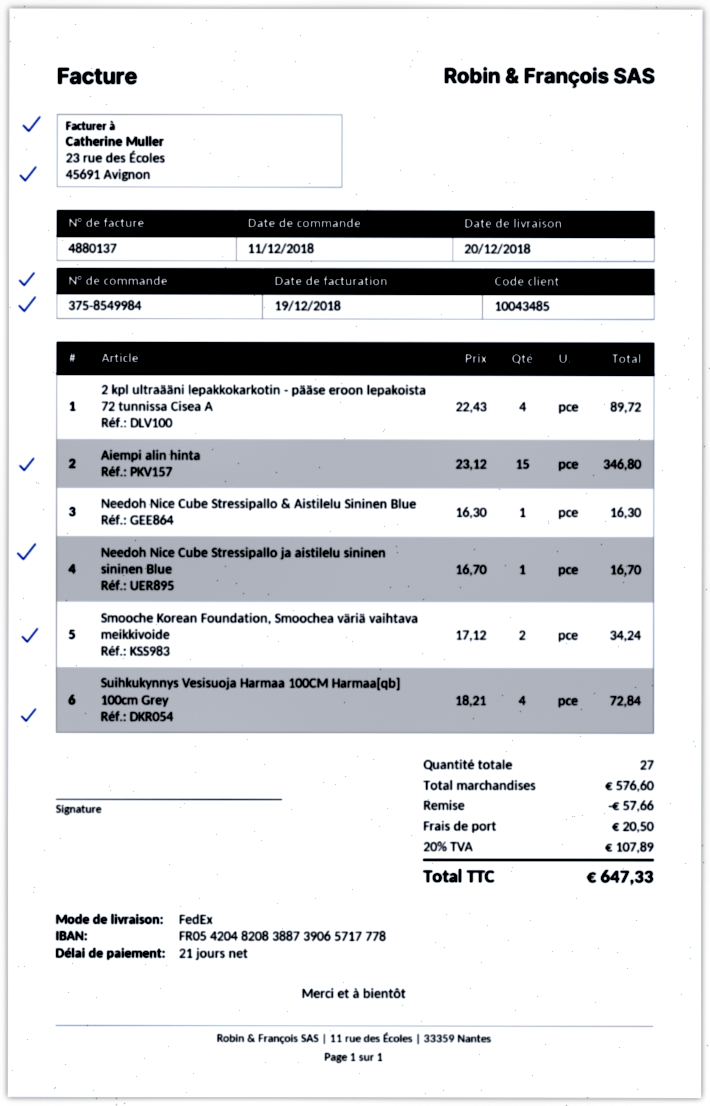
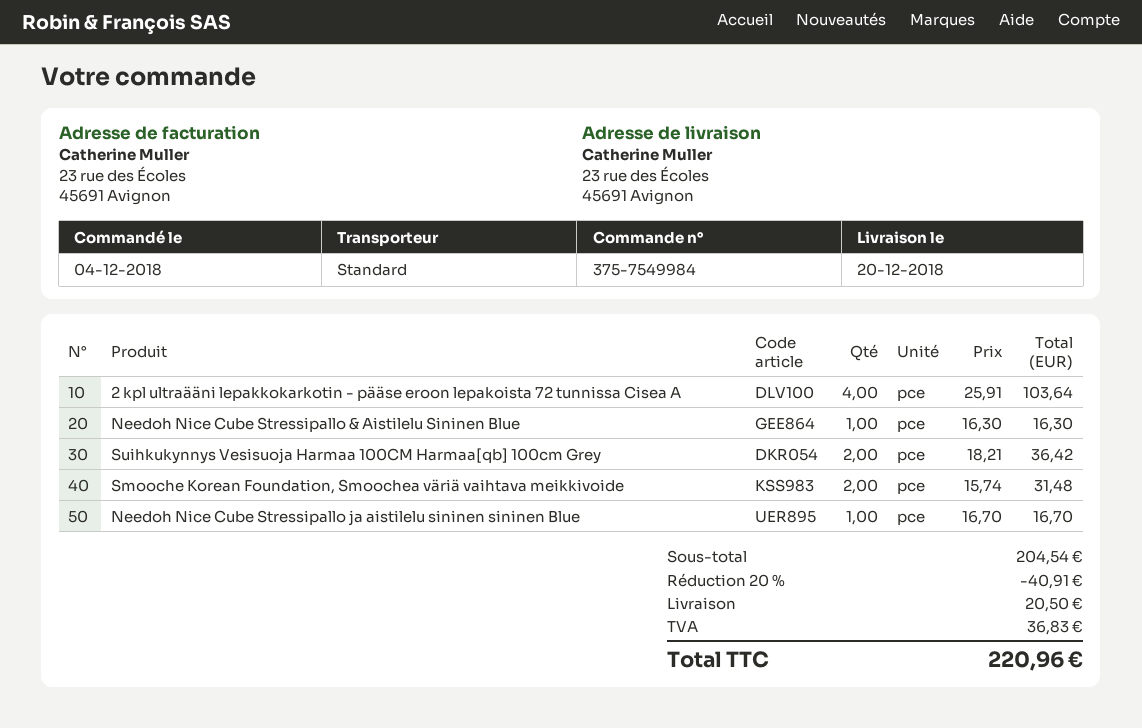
order number: 375-8549984 -> 375-7549984
order date: 2018-12-11 -> 2018-12-04
shipping method: FedEx -> standard
2 kpl ultraääni lepakkokarkotin - pääse eroon lepakoista 72 tunnissa Cisea A: 4 x 22.43 = 89.72 -> 4 x 25.91 = 103.64
Aiempi alin hinta: 15 x 23.12 = 346.80 -> none
Smooche Korean Foundation, Smoochea väriä vaihtava meikkivoide: 2 x 17.12 = 34.24 -> 2 x 15.74 = 31.48
Suihkukynnys Vesisuoja Harmaa 100CM Harmaa[qb] 100cm Grey: 4 x 18.21 = 72.84 -> 2 x 18.21 = 36.42
subtotal: 576.60 -> 204.54
discount: 57.66 -> 40.91
tax: 107.89 -> 36.83
total: 647.33 -> 220.96

